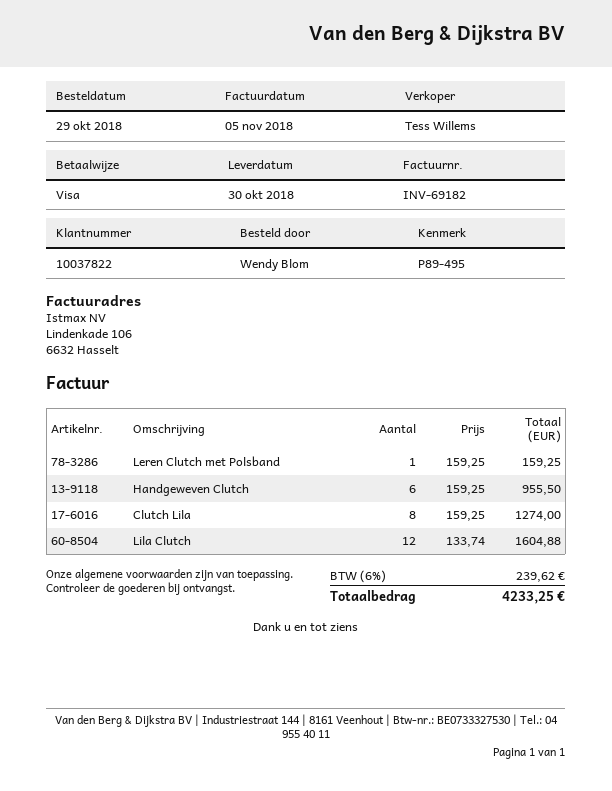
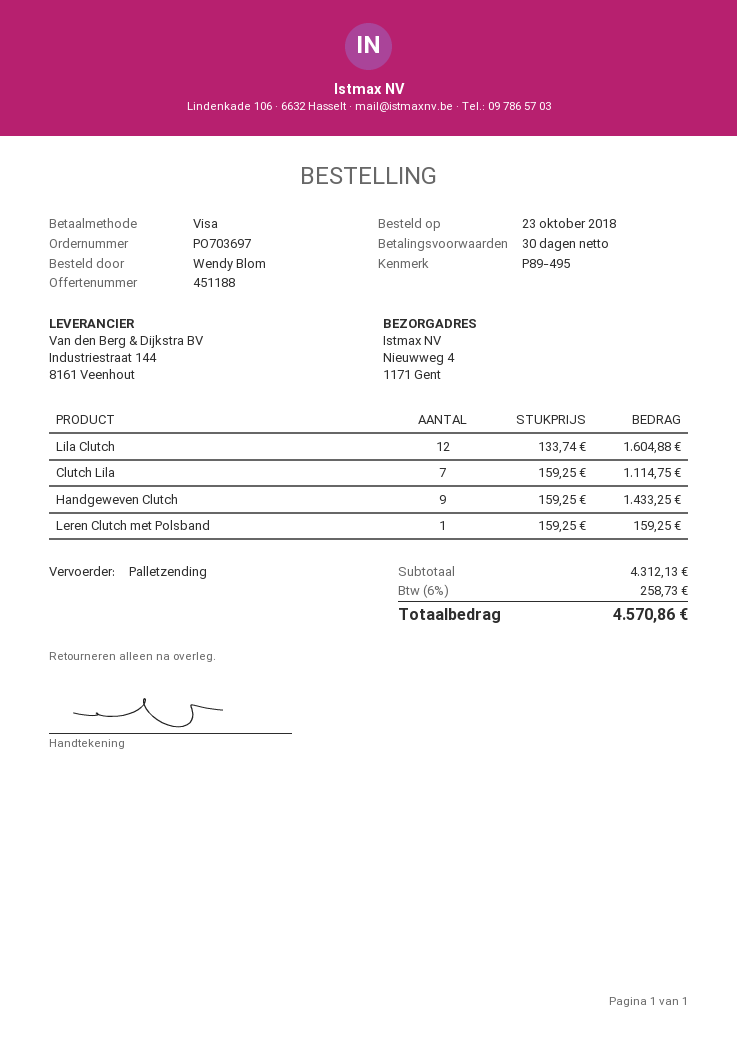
order date: 2018-10-29 -> 2018-10-23
Handgeweven Clutch: 6 x 159.25 = 955.50 -> 9 x 159.25 = 1433.25
Clutch Lila: 8 x 159.25 = 1274.00 -> 7 x 159.25 = 1114.75
tax: 6% = 239.62 -> 6% = 258.73
total: 4233.25 -> 4570.86

